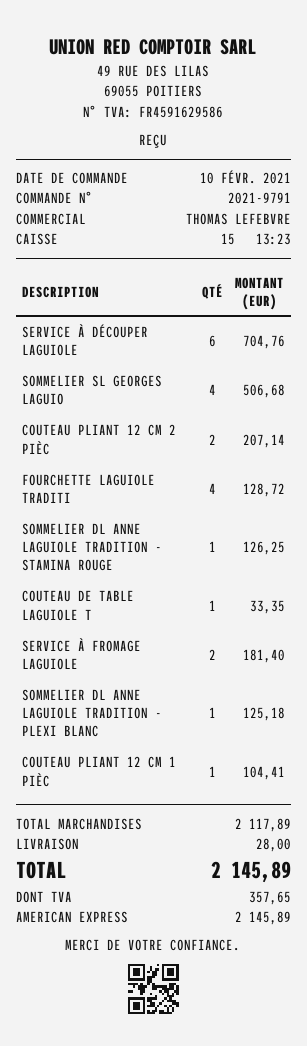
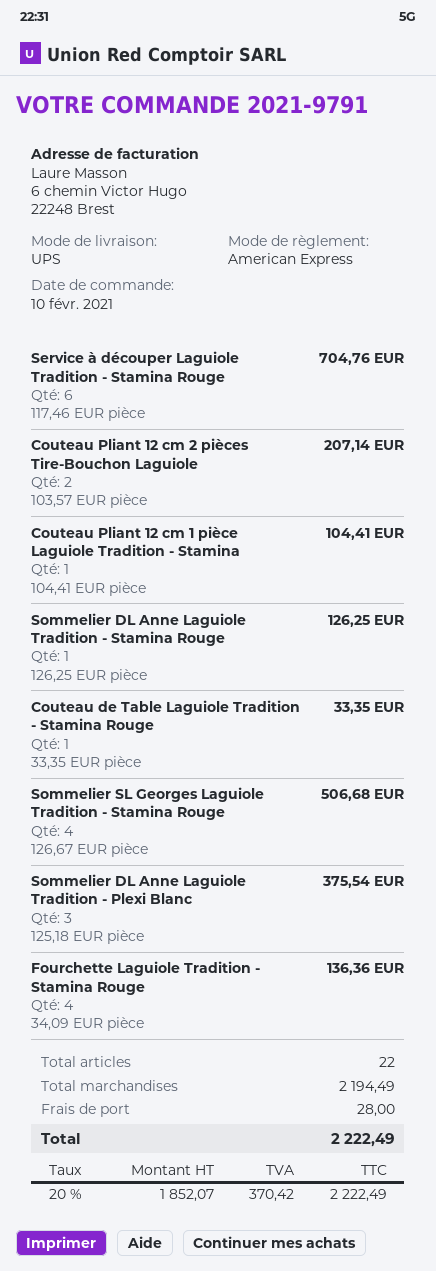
FOURCHETTE LAGUIOLE TRADITI: 4 for 128.72 -> 4 for 136.36
SERVICE À FROMAGE LAGUIOLE: 2 for 181.40 -> none
SOMMELIER DL ANNE LAGUIOLE TRADITION - PLEXI BLANC: 1 for 125.18 -> 3 for 375.54
subtotal: 2117.89 -> 2194.49
tax: 357.65 -> 370.42
total: 2145.89 -> 2222.49

